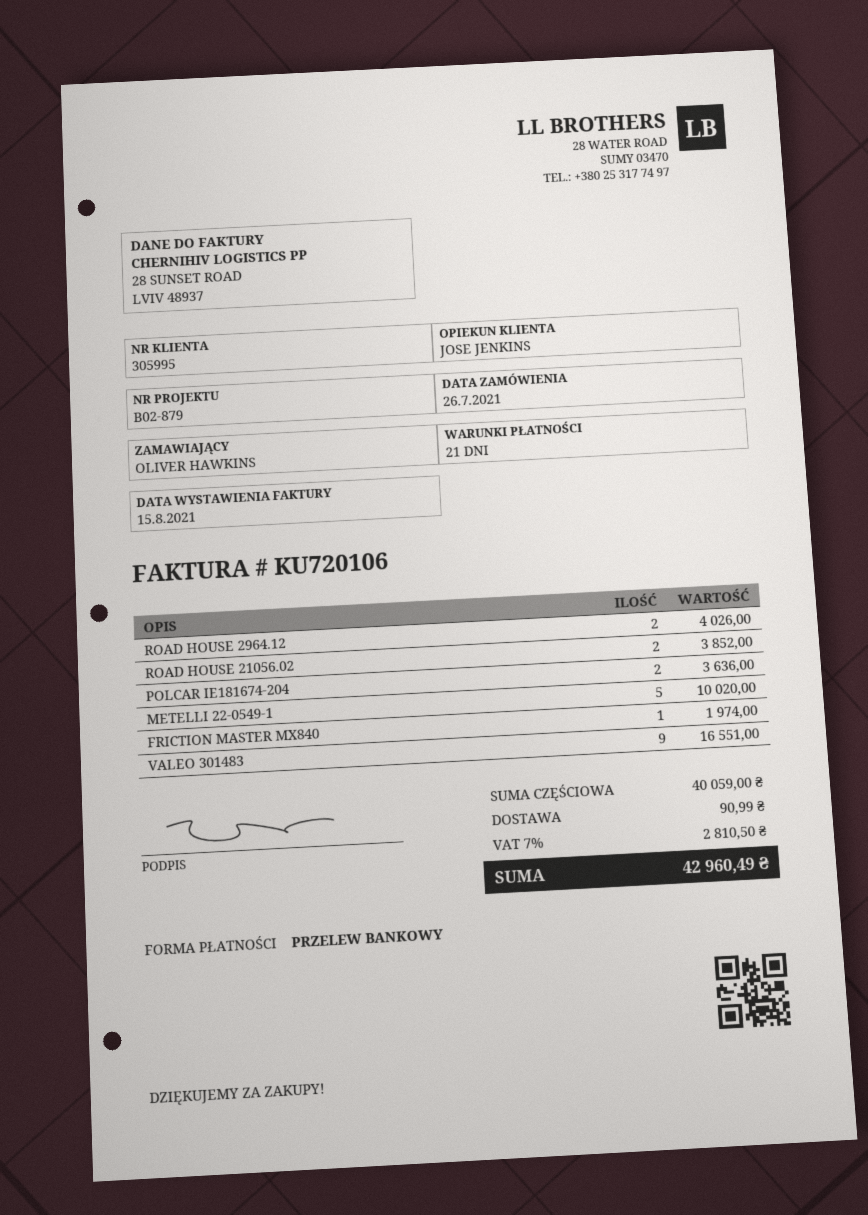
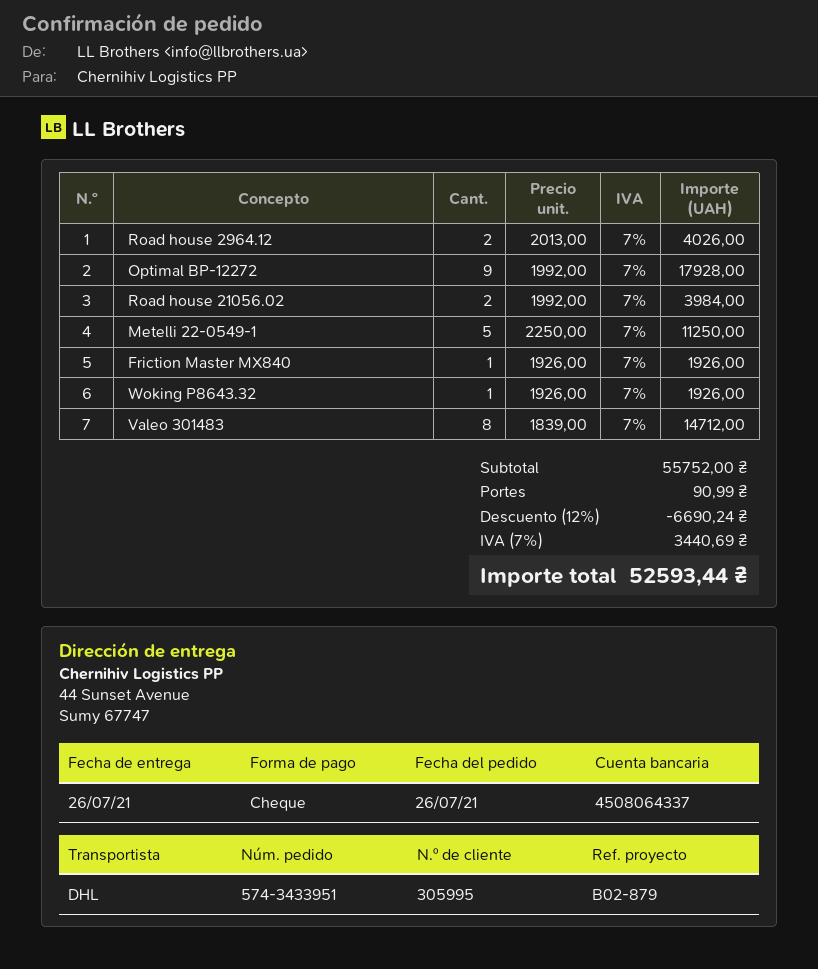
payment method: bank transfer -> cheque
ROAD HOUSE 21056.02: 2 for 3852.00 -> 2 for 3984.00
POLCAR IE181674-204: 2 for 3636.00 -> none
METELLI 22-0549-1: 5 for 10020.00 -> 5 for 11250.00
FRICTION MASTER MX840: 1 for 1974.00 -> 1 for 1926.00
VALEO 301483: 9 for 16551.00 -> 8 for 14712.00
Optimal BP-12272: none -> 9 for 17928.00
Woking P8643.32: none -> 1 for 1926.00
subtotal: 40059.00 -> 55752.00
discount: none -> 12% = 6690.24
tax: 7% = 2810.50 -> 7% = 3440.69
total: 42960.49 -> 52593.44

